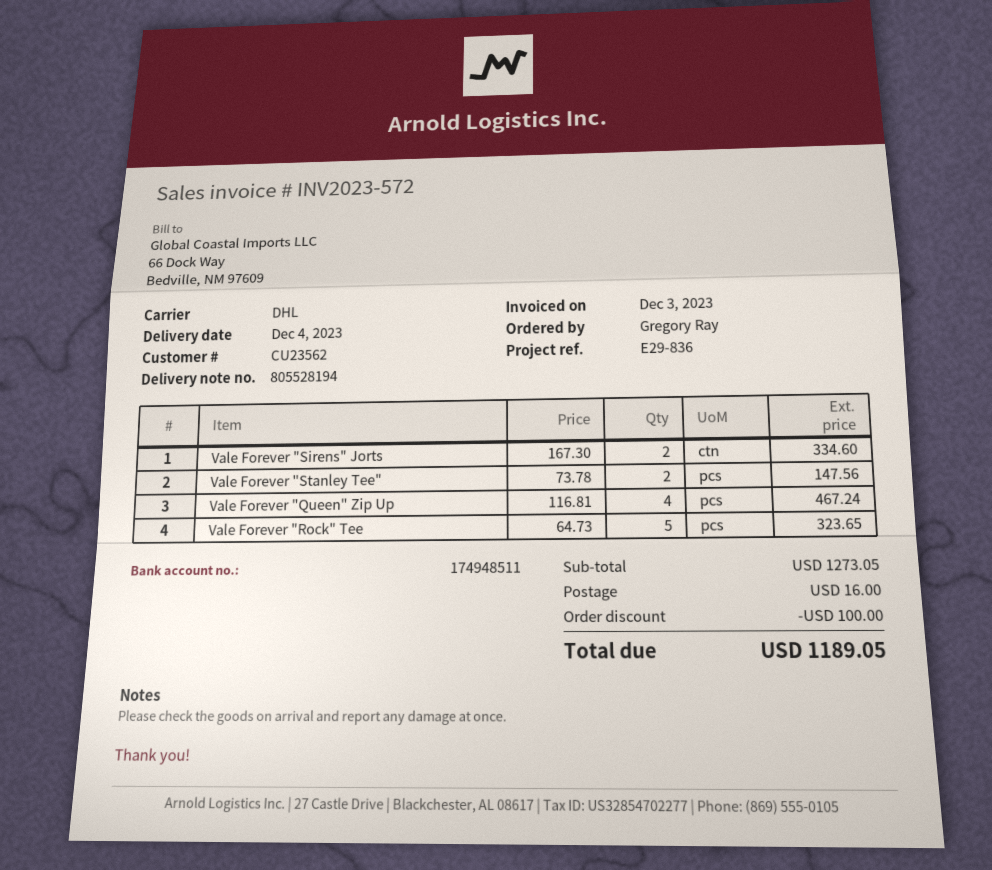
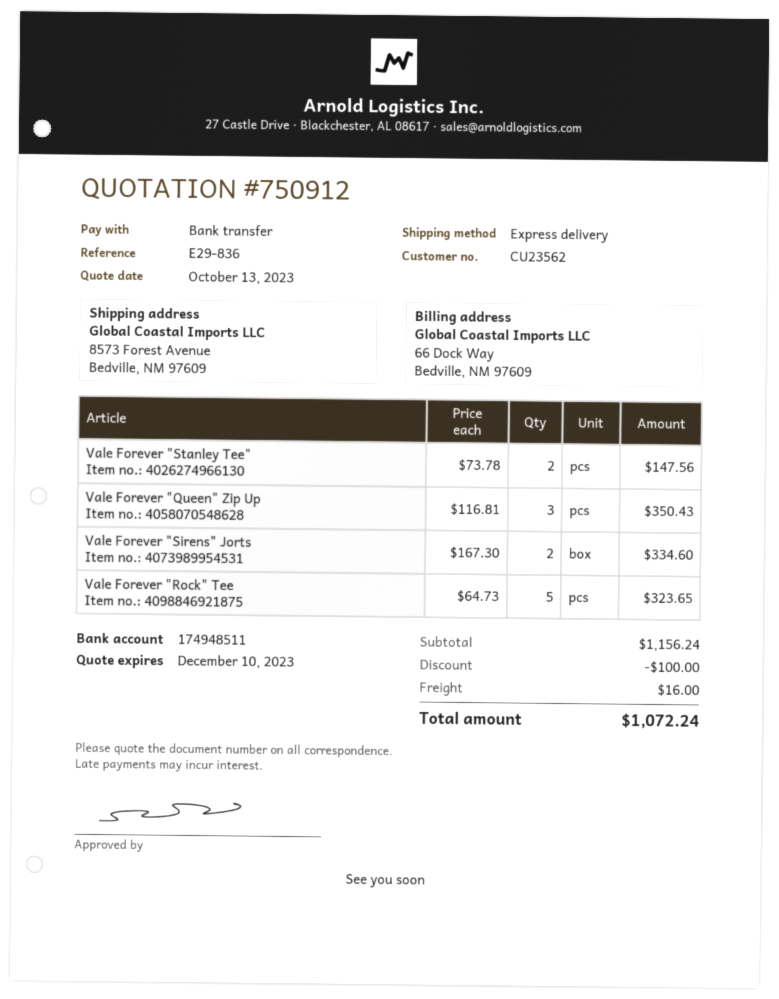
shipping method: DHL -> express
Vale Forever "Queen" Zip Up: 4 x 116.81 = 467.24 -> 3 x 116.81 = 350.43
subtotal: 1273.05 -> 1156.24
total: 1189.05 -> 1072.24

